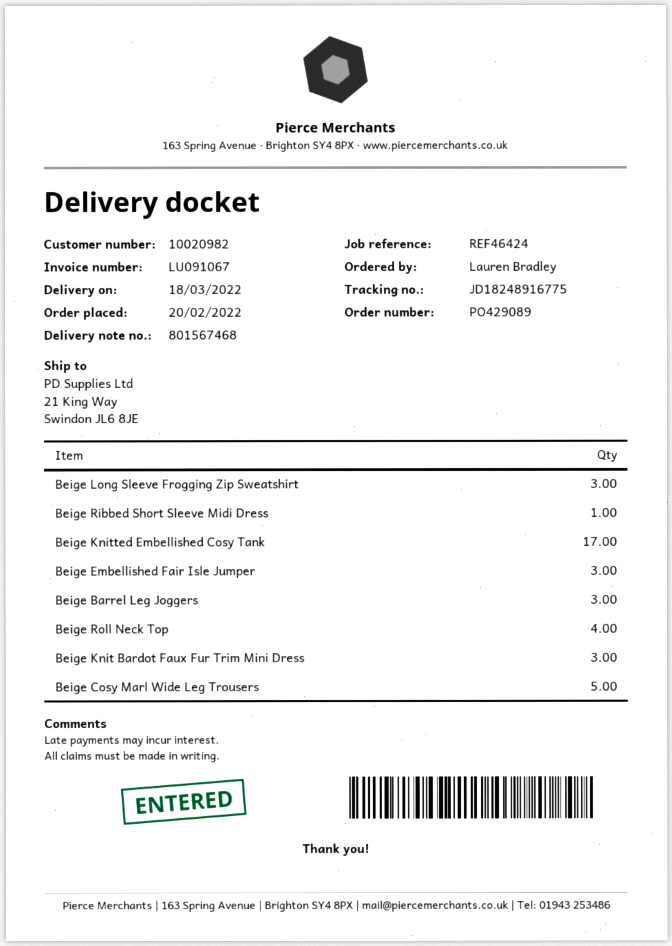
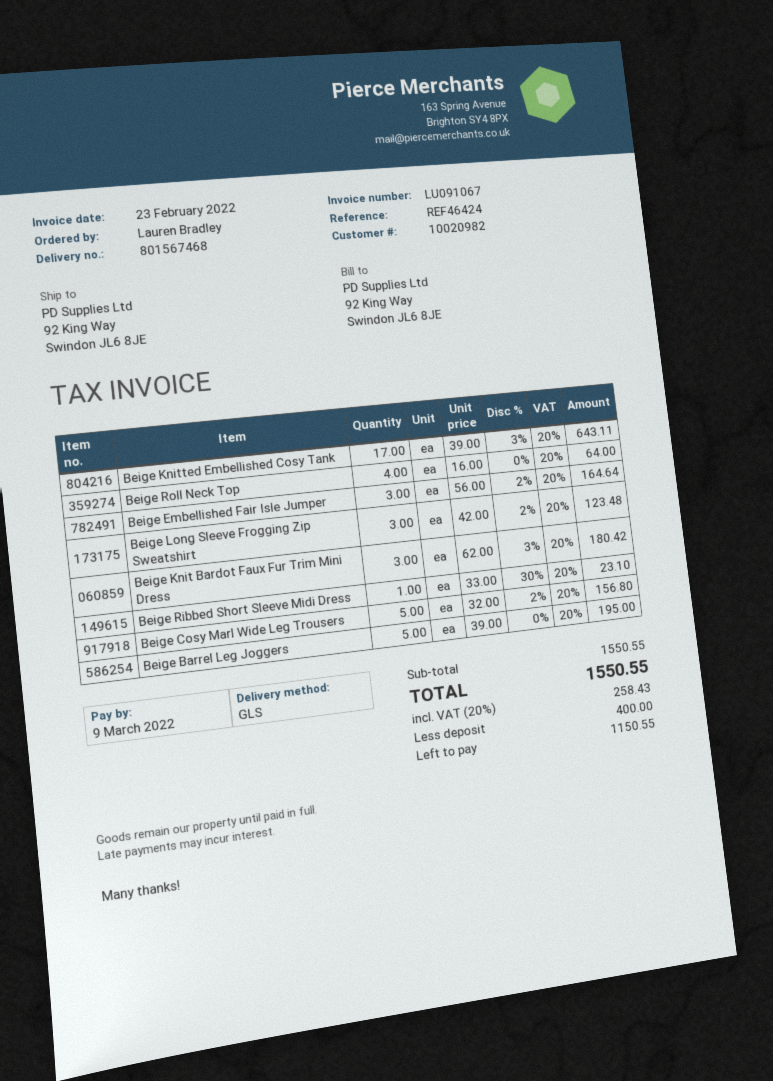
ship to: 21 King Way, Swindon JL6 8JE -> 92 King Way, Swindon JL6 8JE
Beige Barrel Leg Joggers: 3 -> 5

